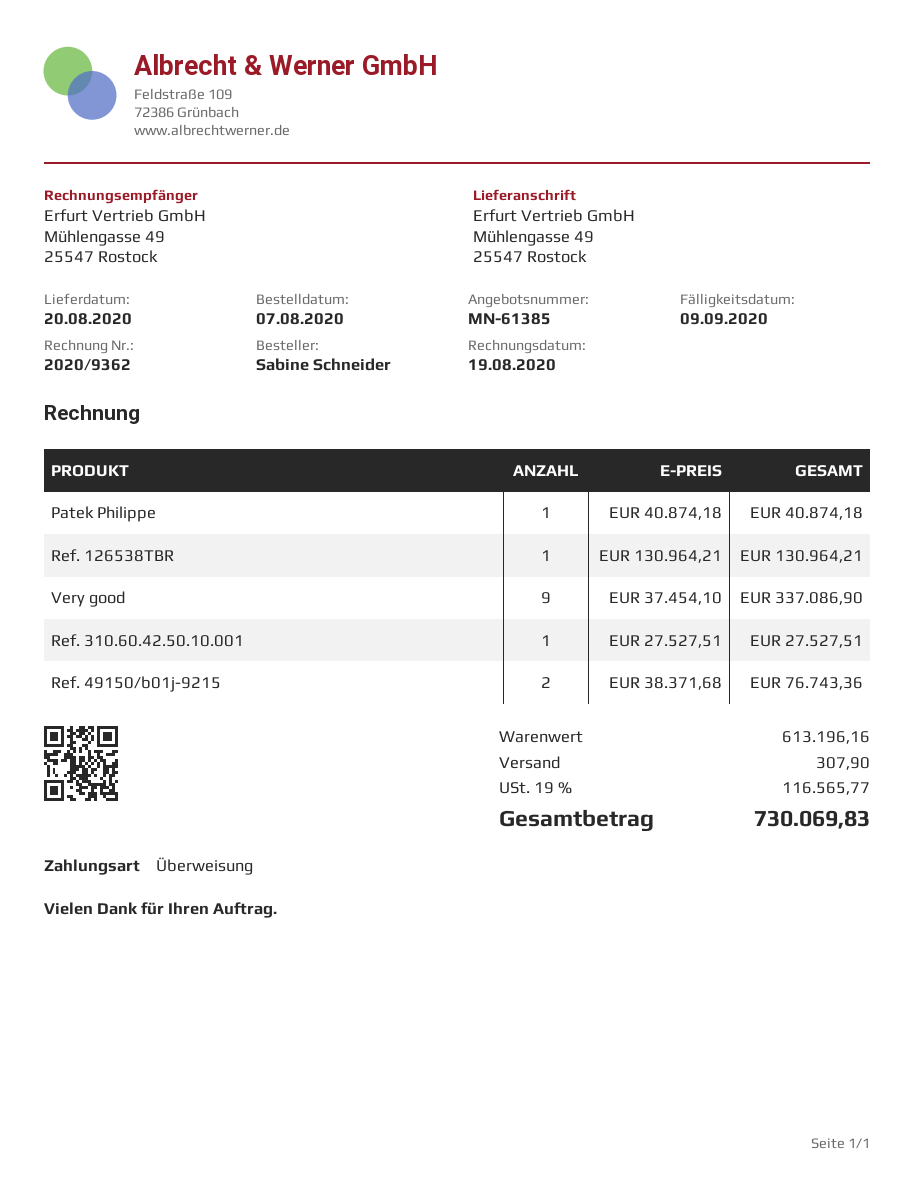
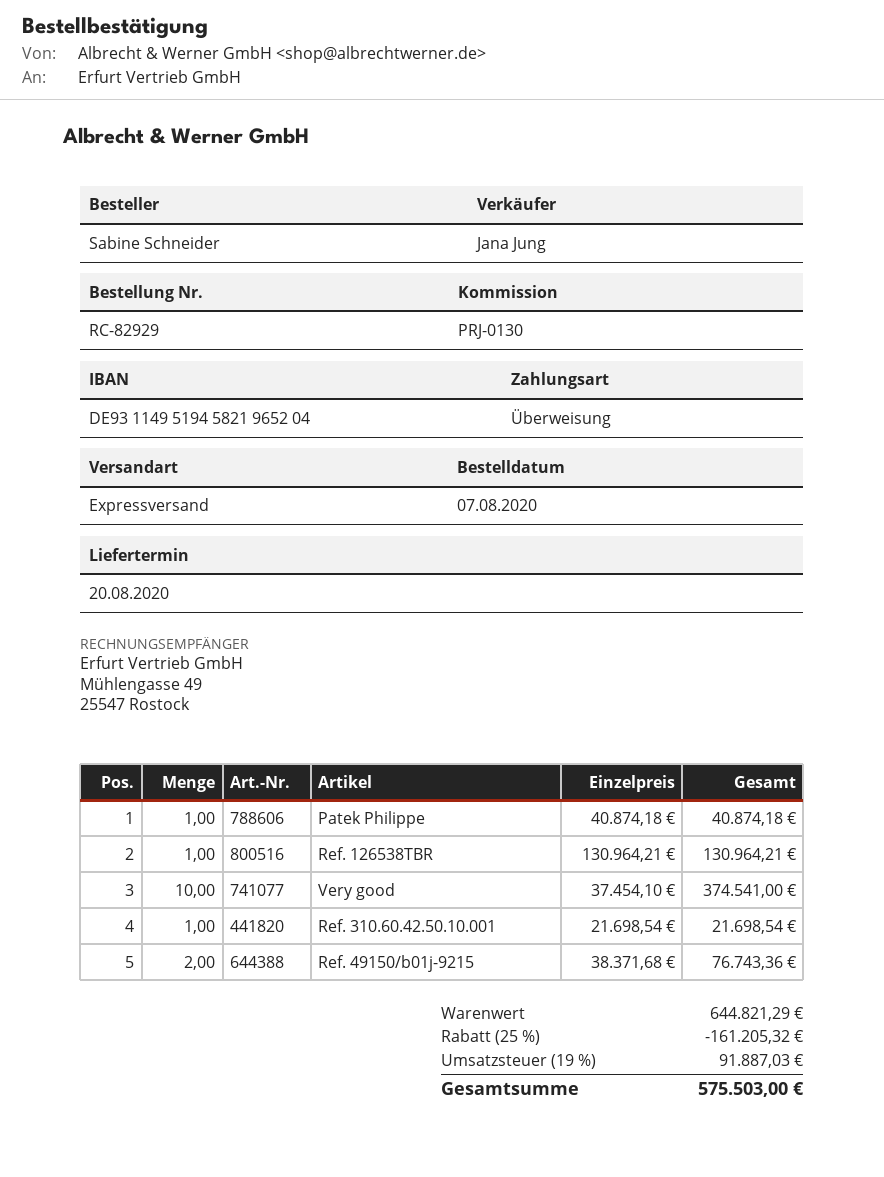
Very good: 9 x 37454.10 = 337086.90 -> 10 x 37454.10 = 374541.00
Ref. 310.60.42.50.10.001: 1 x 27527.51 = 27527.51 -> 1 x 21698.54 = 21698.54
subtotal: 613196.16 -> 644821.29
discount: none -> 25% = 161205.32
shipping: 307.90 -> none
tax: 19% = 116565.77 -> 19% = 91887.03
total: 730069.83 -> 575503.00

